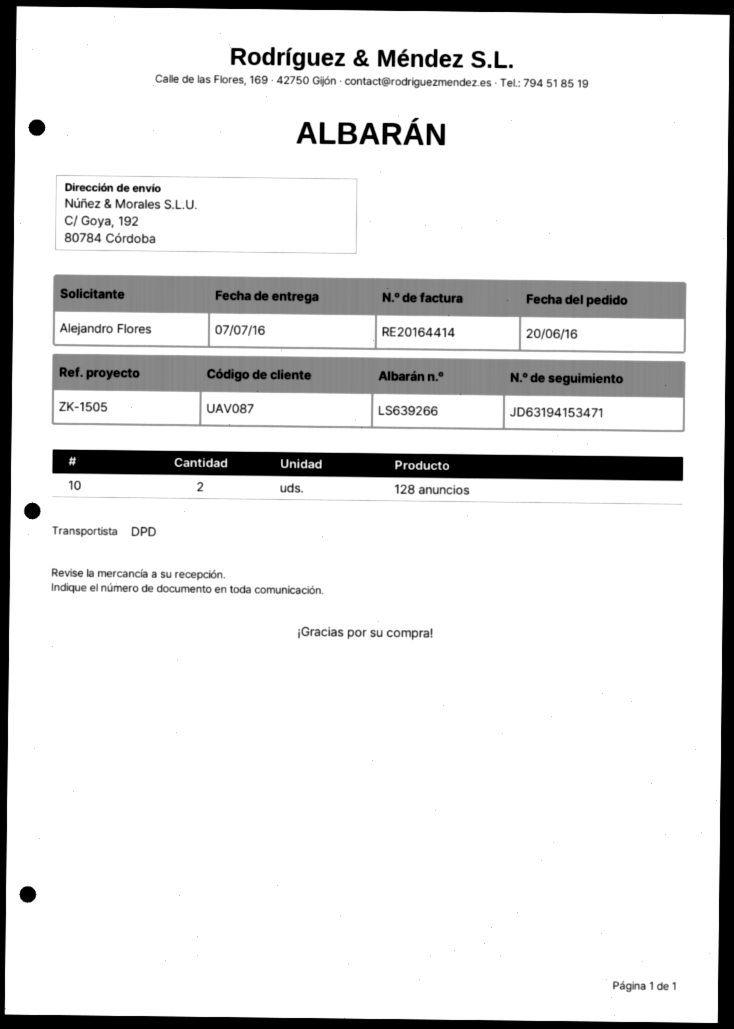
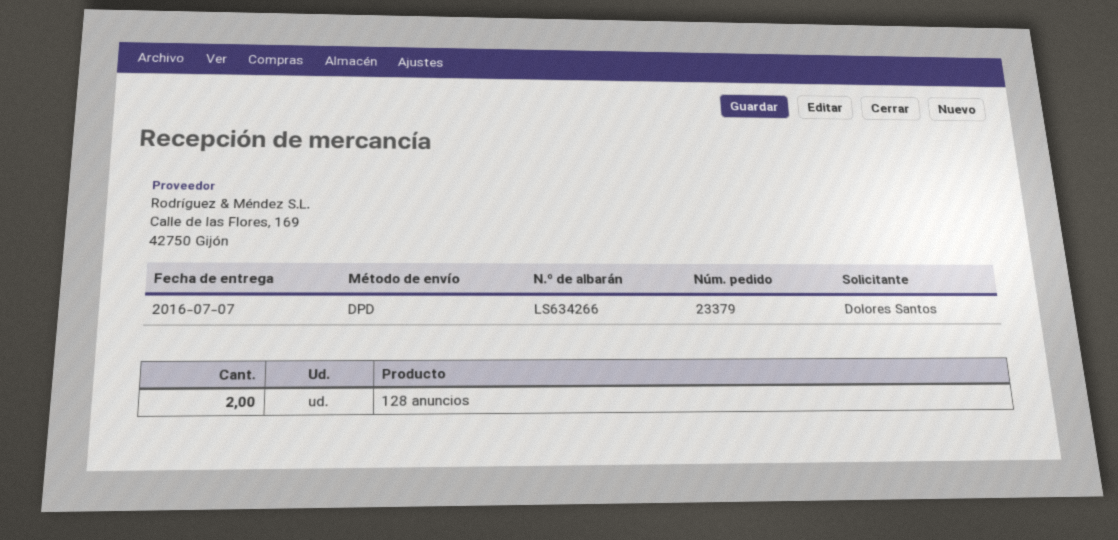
delivery note number: LS639266 -> LS634266
ordered by: Alejandro Flores -> Dolores Santos

